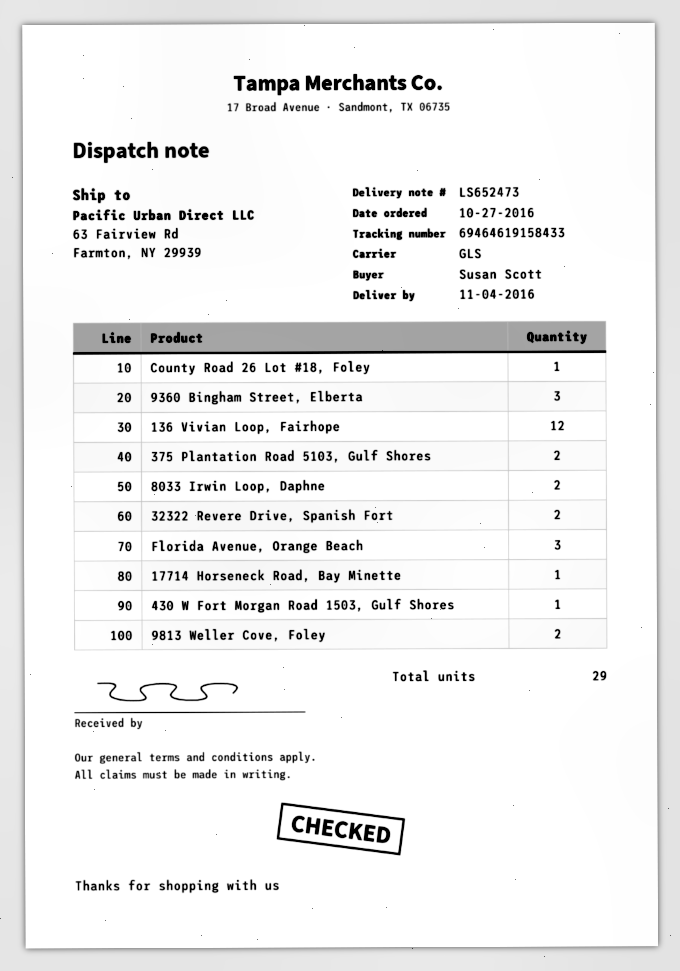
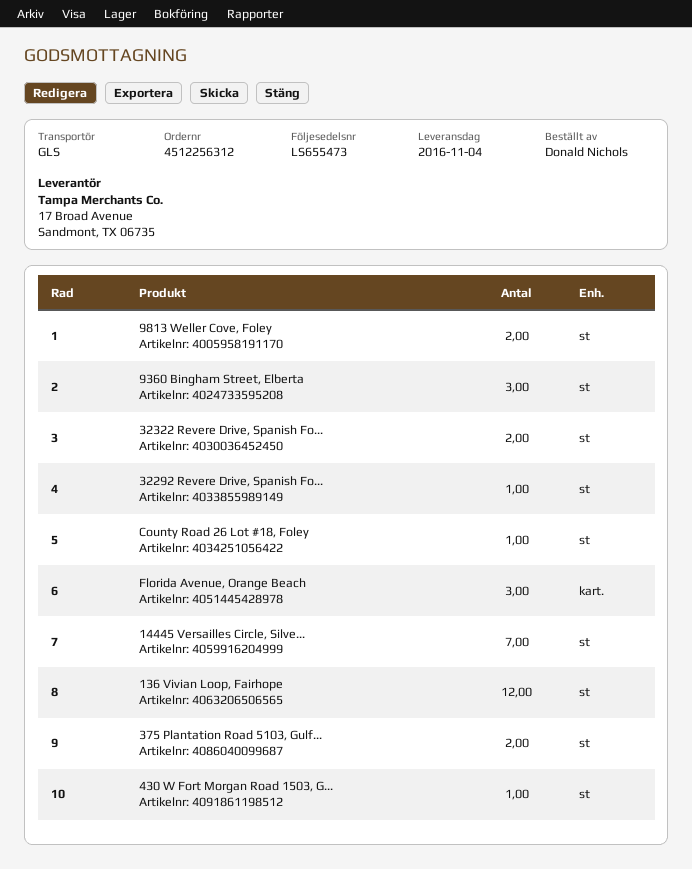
delivery note number: LS652473 -> LS655473
ordered by: Susan Scott -> Donald Nichols
8033 Irwin Loop, Daphne: 2 -> none
17714 Horseneck Road, Bay Minette: 1 -> none
32292 Revere Drive, Spanish Fo...: none -> 1
14445 Versailles Circle, Silve...: none -> 7

